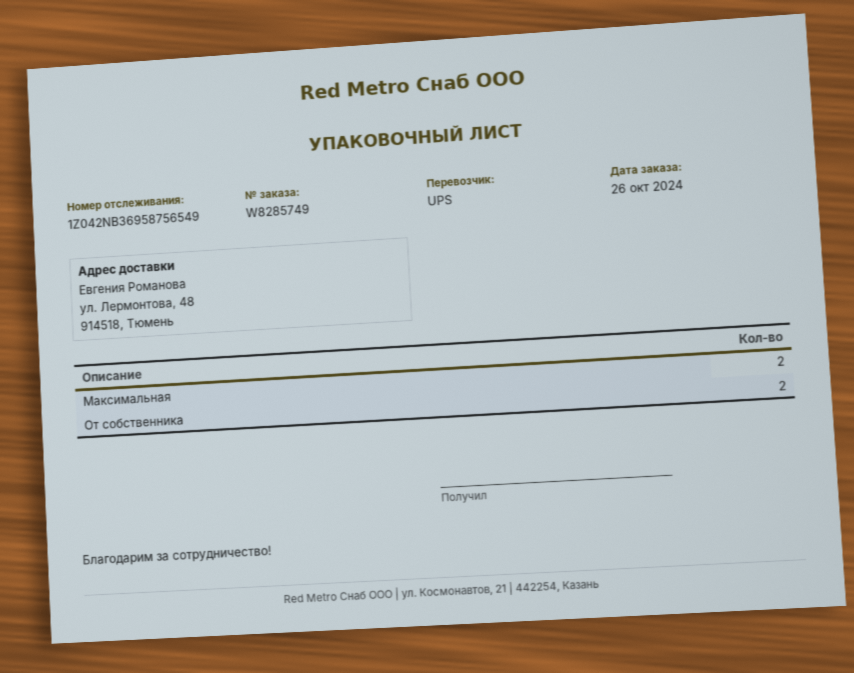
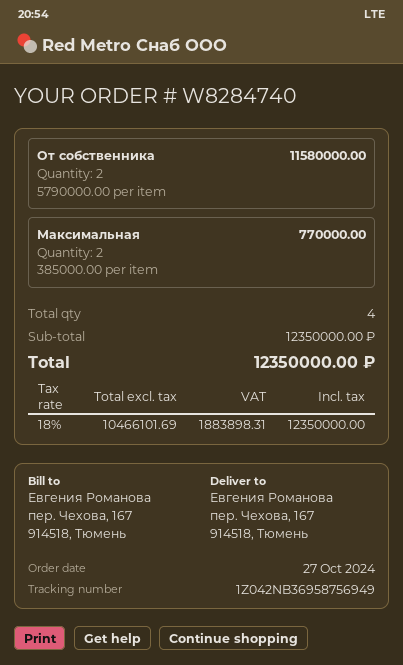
order number: W8285749 -> W8284740
order date: 2024-10-26 -> 2024-10-27
tracking number: 1Z042NB36958756549 -> 1Z042NB36958756949
ship to: ул. Лермонтова, 48, 914518, Тюмень -> пер. Чехова, 167, 914518, Тюмень

